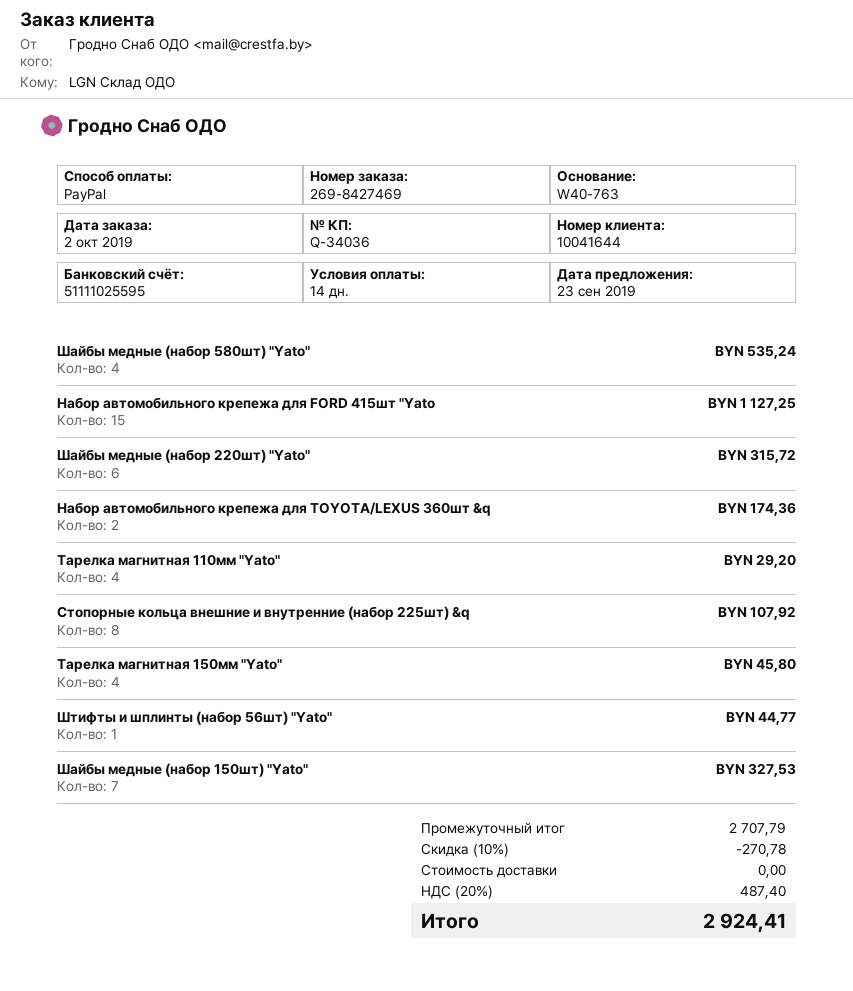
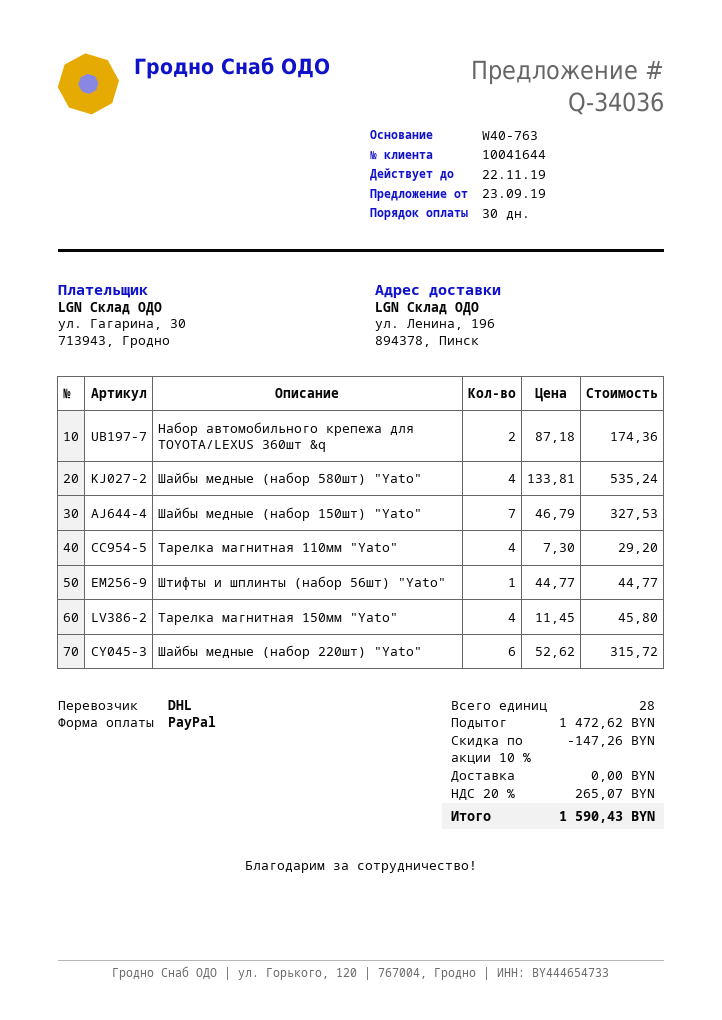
payment terms: 14 days -> 30 days
Набор автомобильного крепежа для FORD 415шт "Yato: 15 for 1127.25 -> none
Стопорные кольца внешние и внутренние (набор 225шт) &q: 8 for 107.92 -> none
subtotal: 2707.79 -> 1472.62
discount: 10% = 270.78 -> 10% = 147.26
tax: 20% = 487.40 -> 20% = 265.07
total: 2924.41 -> 1590.43

